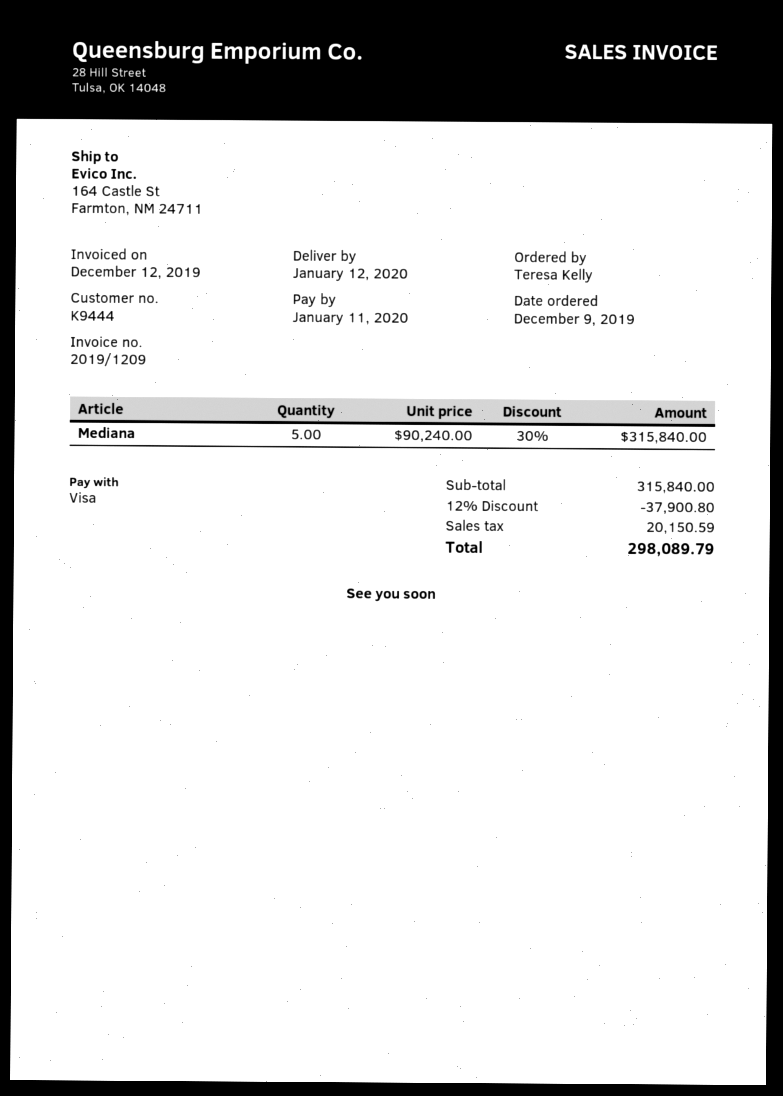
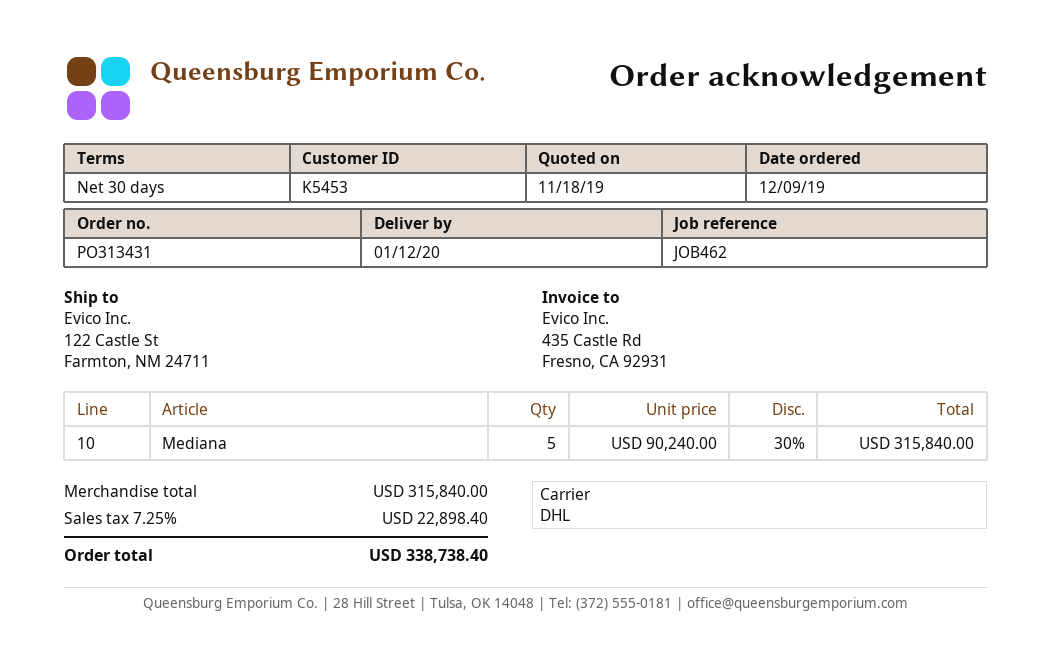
customer number: K9444 -> K5453
ship to: 164 Castle St, Farmton, NM 24711 -> 122 Castle St, Farmton, NM 24711
discount: 12% = 37900.80 -> none
tax: 20150.59 -> 22898.40
total: 298089.79 -> 338738.40

